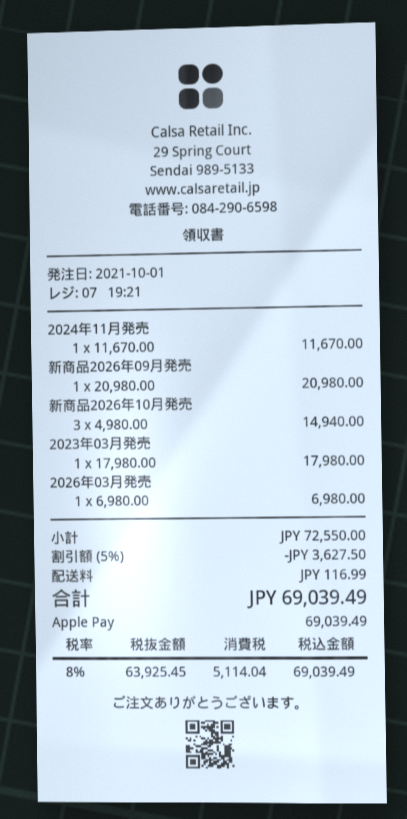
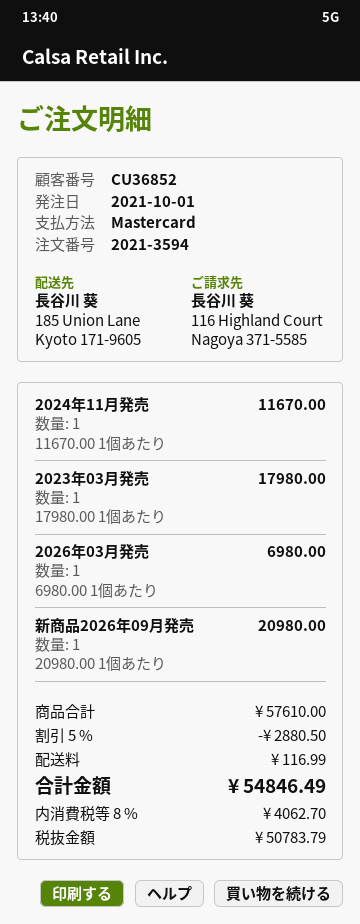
payment method: Apple Pay -> Mastercard
新商品2026年10月発売: 3 x 4980.00 = 14940.00 -> none
subtotal: 72550.00 -> 57610.00
discount: 5% = 3627.50 -> 5% = 2880.50
net: 63925.45 -> 50783.79
tax: 8% = 5114.04 -> 8% = 4062.70
total: 69039.49 -> 54846.49

